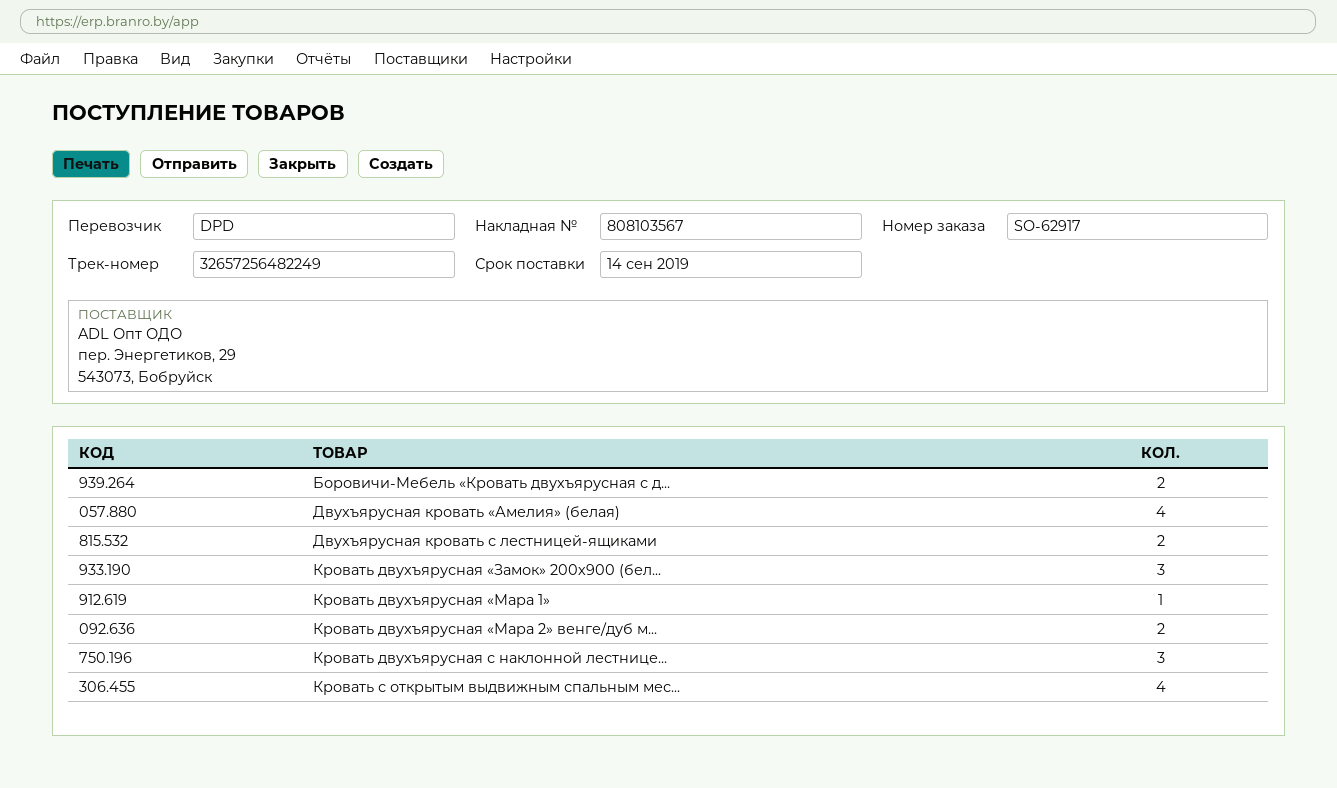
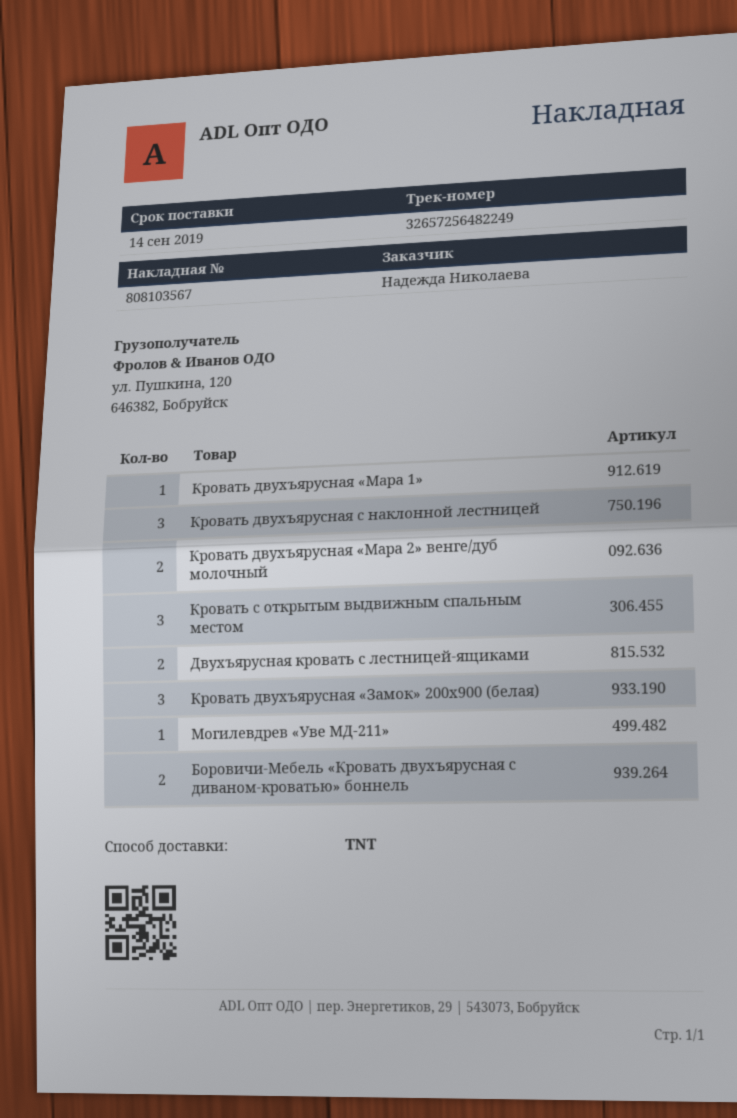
shipping method: DPD -> TNT
Двухъярусная кровать «Амелия» (белая): 4 -> none
Кровать с открытым выдвижным спальным мес...: 4 -> 3
Могилевдрев «Уве МД-211»: none -> 1

